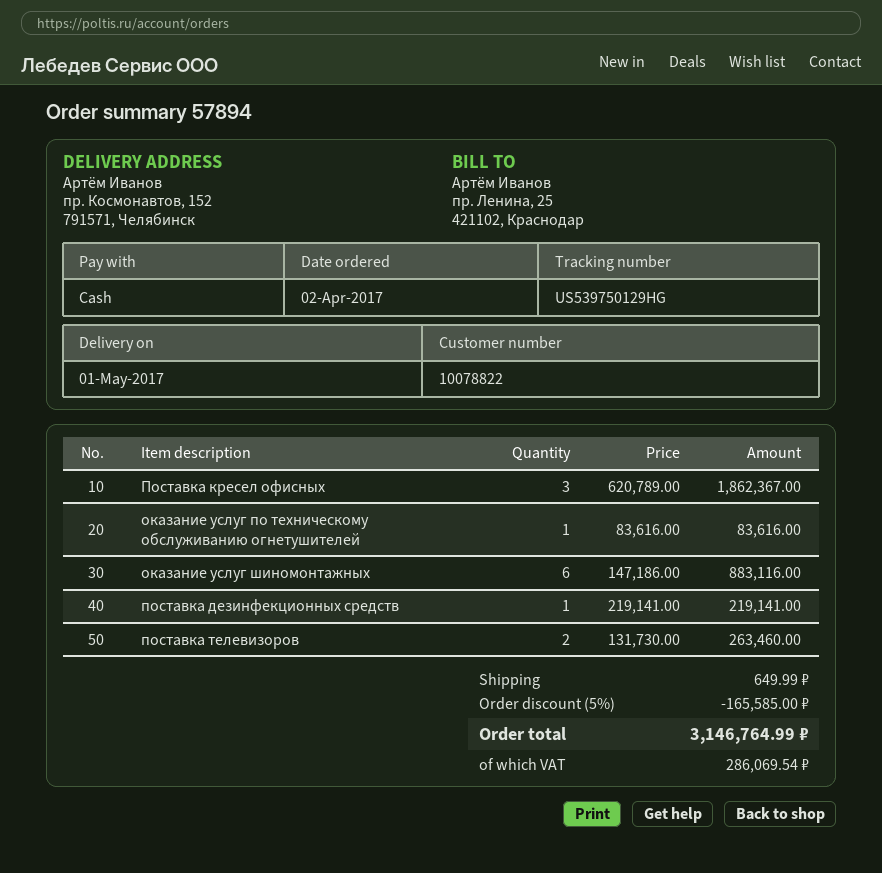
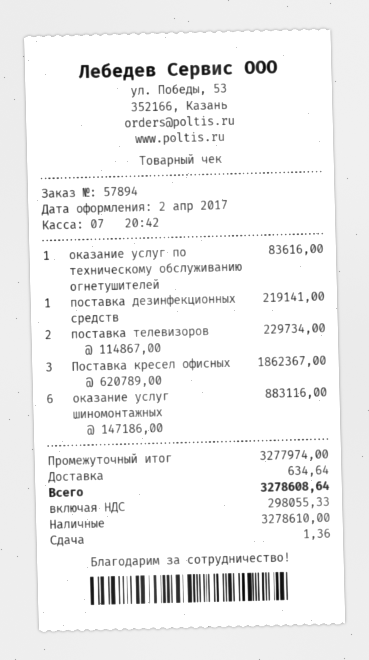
поставка телевизоров: 2 x 131730.00 = 263460.00 -> 2 x 114867.00 = 229734.00
discount: 5% = 165585.00 -> none
shipping: 649.99 -> 634.64
tax: 286069.54 -> 298055.33
total: 3146764.99 -> 3278608.64

